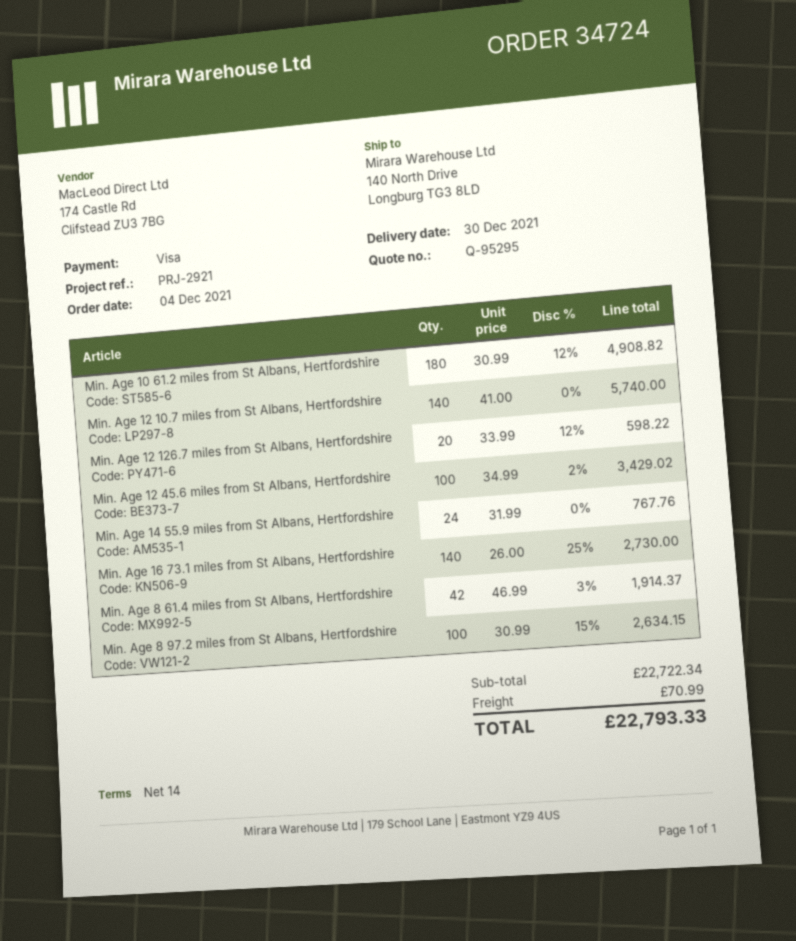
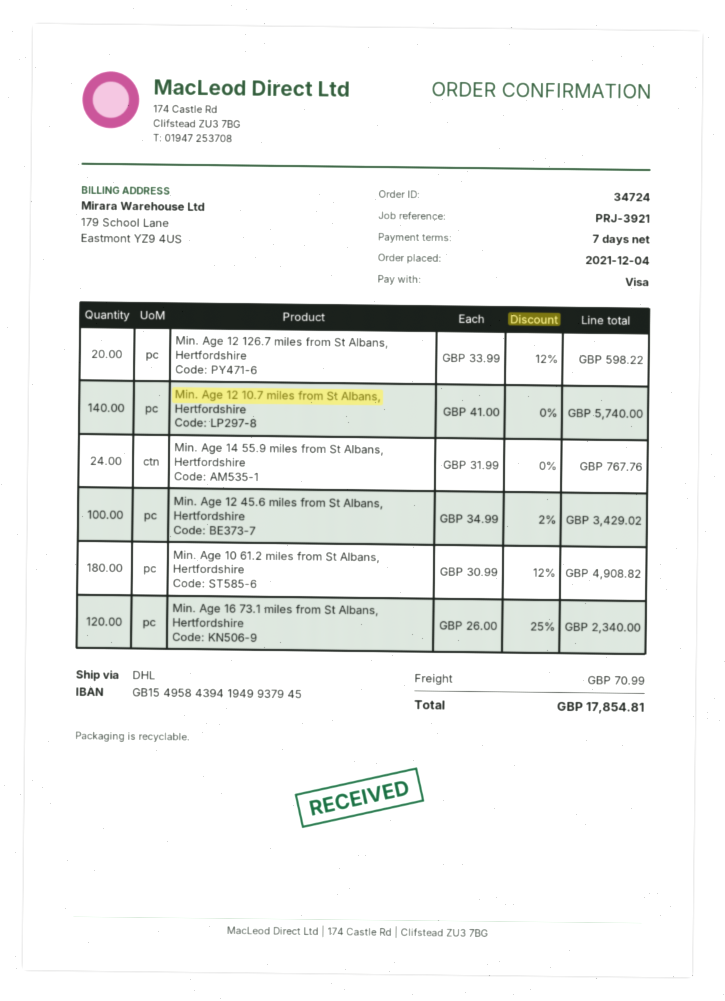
payment terms: 14 days -> 7 days
reference: PRJ-2921 -> PRJ-3921
Min. Age 16 73.1 miles from St Albans, Hertfordshire: 140 x 26.00 - 25% = 2730.00 -> 120 x 26.00 - 25% = 2340.00
Min. Age 8 61.4 miles from St Albans, Hertfordshire: 42 x 46.99 - 3% = 1914.37 -> none
Min. Age 8 97.2 miles from St Albans, Hertfordshire: 100 x 30.99 - 15% = 2634.15 -> none
total: 22793.33 -> 17854.81

